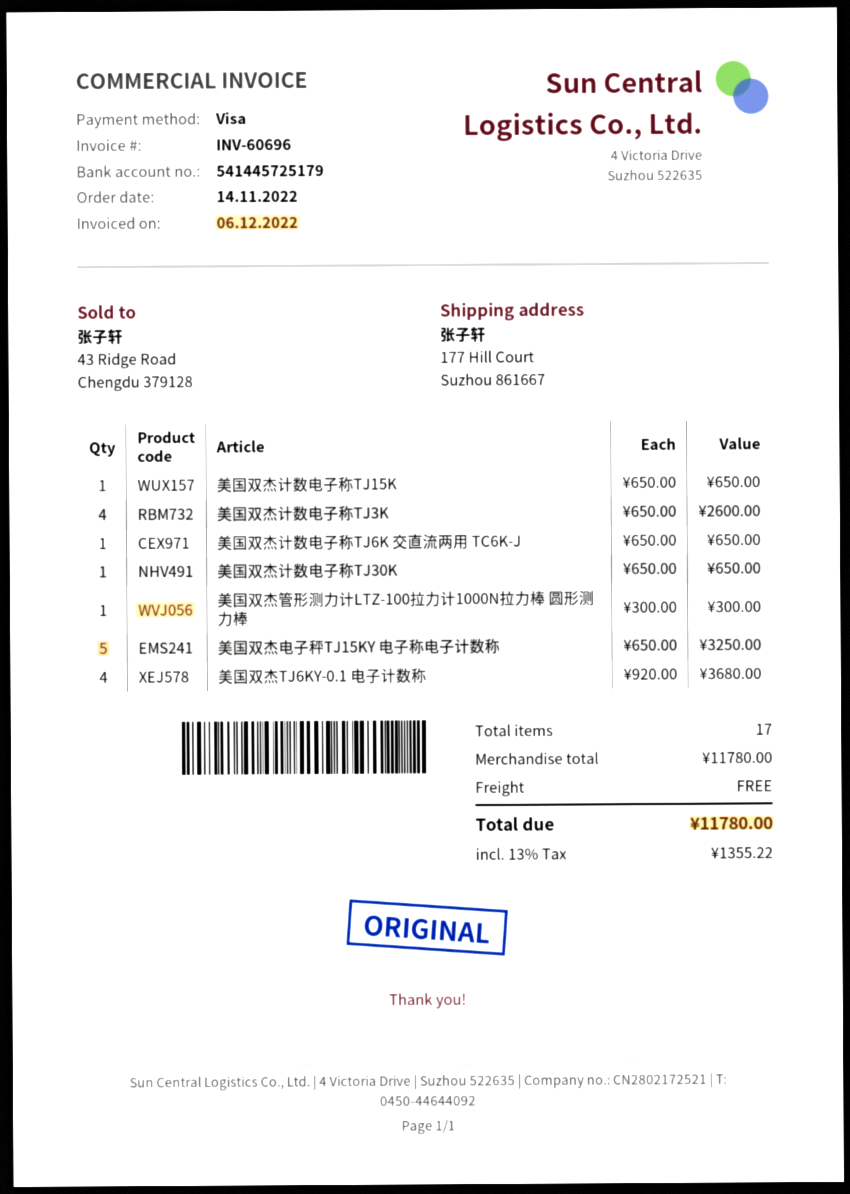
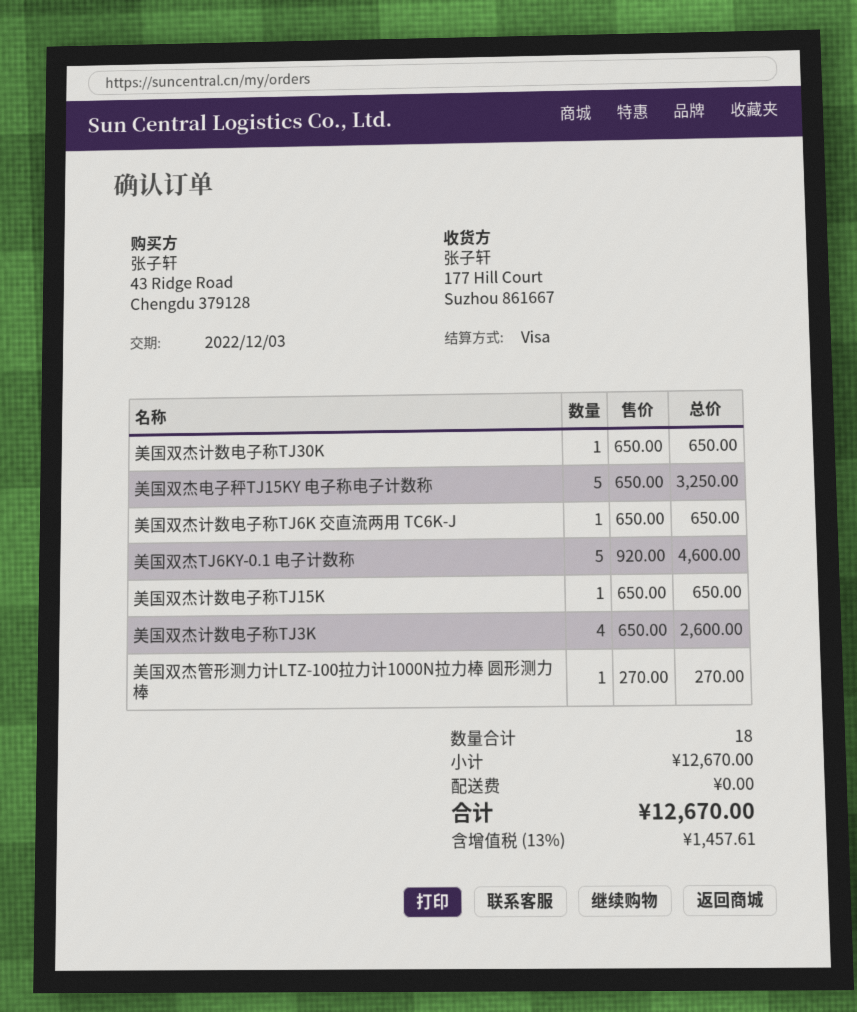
美国双杰管形测力计LTZ-100拉力计1000N拉力棒 圆形测力棒: 1 x 300.00 = 300.00 -> 1 x 270.00 = 270.00
美国双杰TJ6KY-0.1 电子计数称: 4 x 920.00 = 3680.00 -> 5 x 920.00 = 4600.00
total quantity: 17 -> 18
subtotal: 11780.00 -> 12670.00
tax: 13% = 1355.22 -> 13% = 1457.61
total: 11780.00 -> 12670.00

